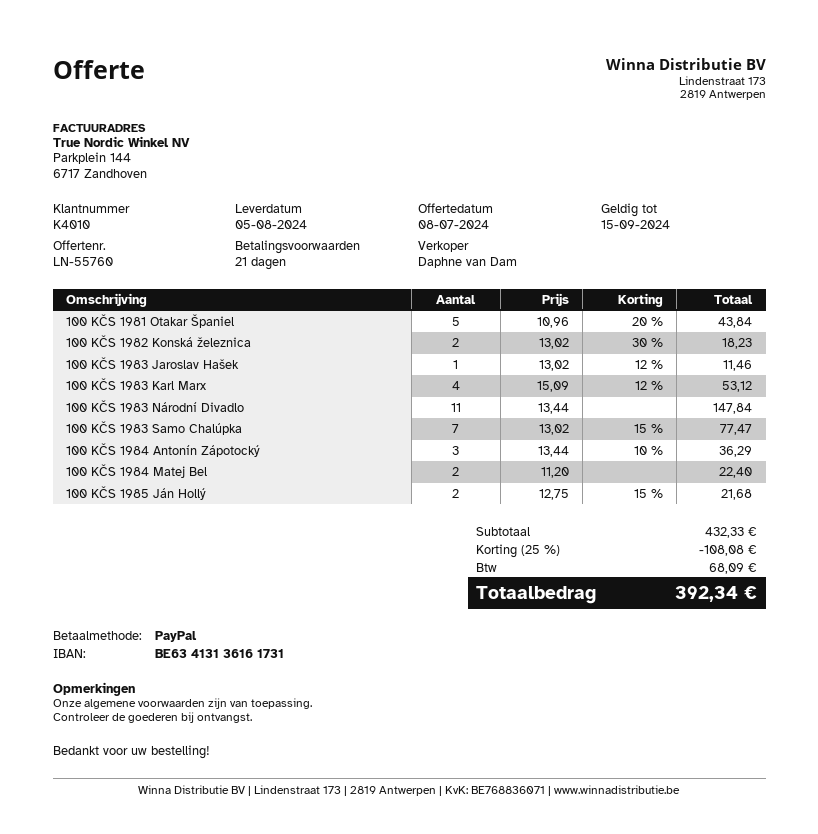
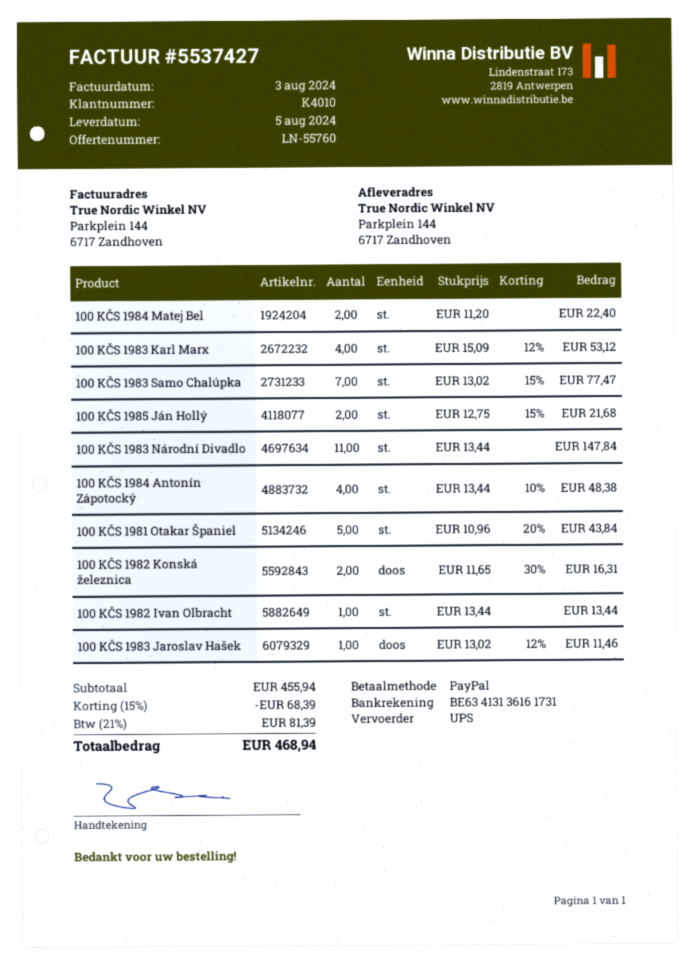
100 KČS 1982 Konská železnica: 2 x 13.02 - 30% = 18.23 -> 2 x 11.65 - 30% = 16.31
100 KČS 1984 Antonín Zápotocký: 3 x 13.44 - 10% = 36.29 -> 4 x 13.44 - 10% = 48.38
100 KČS 1982 Ivan Olbracht: none -> 1 x 13.44 = 13.44
subtotal: 432.33 -> 455.94
discount: 25% = 108.08 -> 15% = 68.39
tax: 68.09 -> 81.39
total: 392.34 -> 468.94

